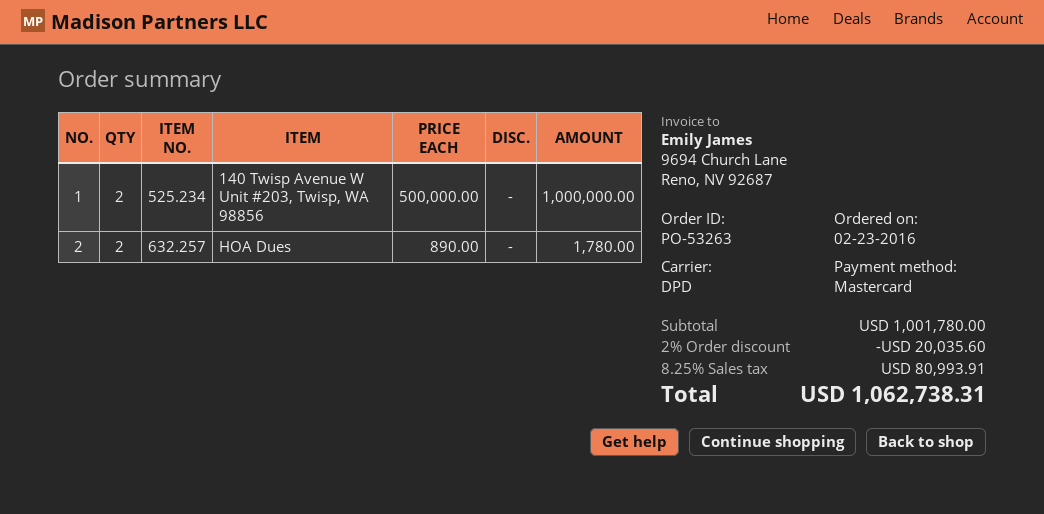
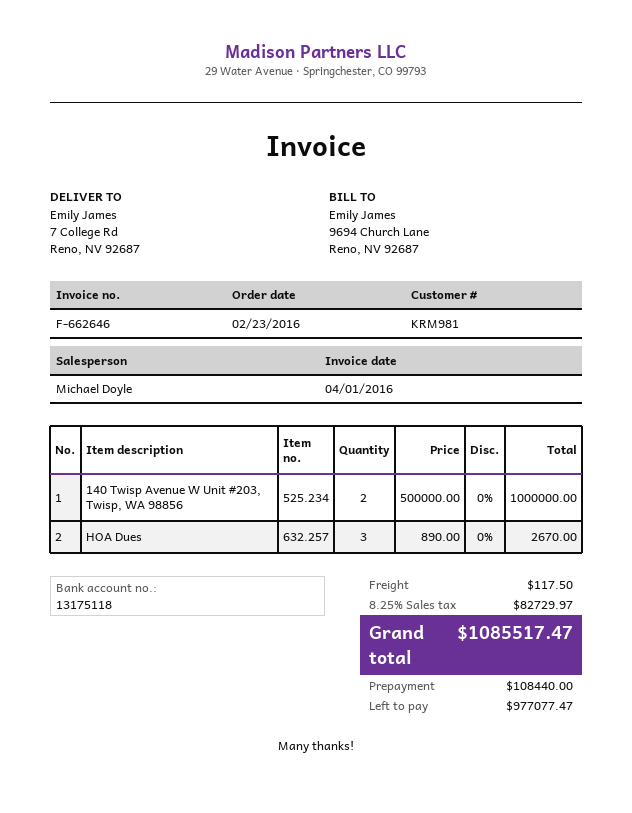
HOA Dues: 2 x 890.00 = 1780.00 -> 3 x 890.00 = 2670.00
discount: 2% = 20035.60 -> none
shipping: none -> 117.50
tax: 8.25% = 80993.91 -> 8.25% = 82729.97
total: 1062738.31 -> 1085517.47

